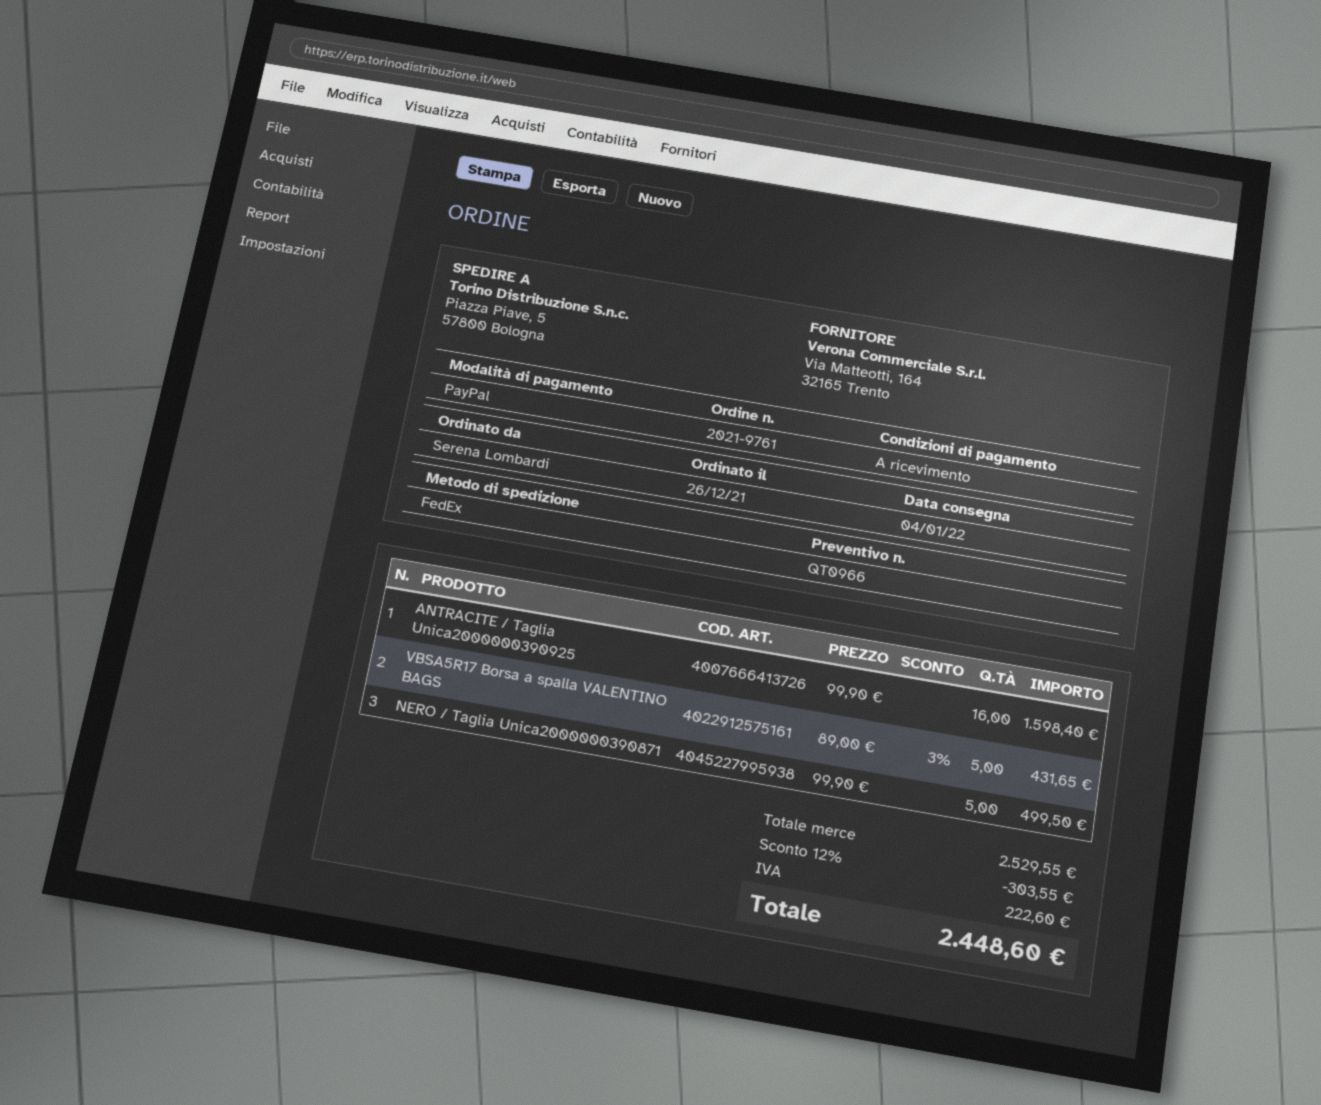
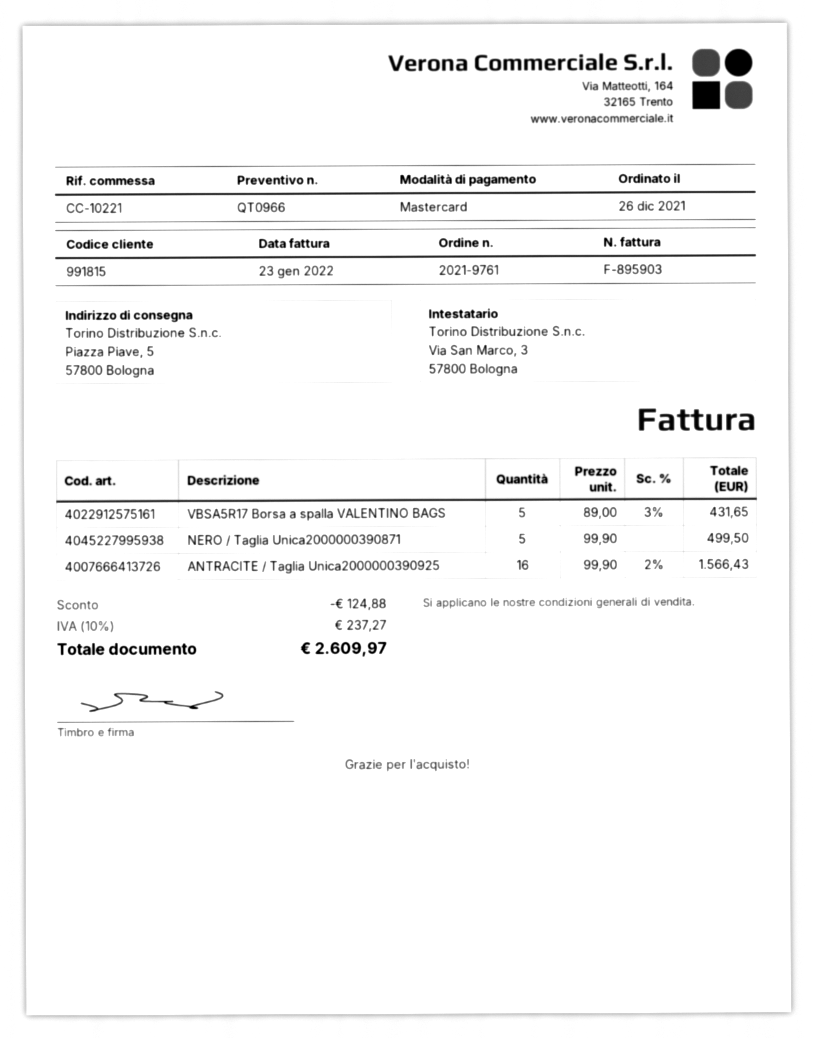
payment method: PayPal -> Mastercard
ANTRACITE / Taglia Unica2000000390925: 16 x 99.90 = 1598.40 -> 16 x 99.90 - 2% = 1566.43
discount: 303.55 -> 124.88
tax: 222.60 -> 237.27
total: 2448.60 -> 2609.97

